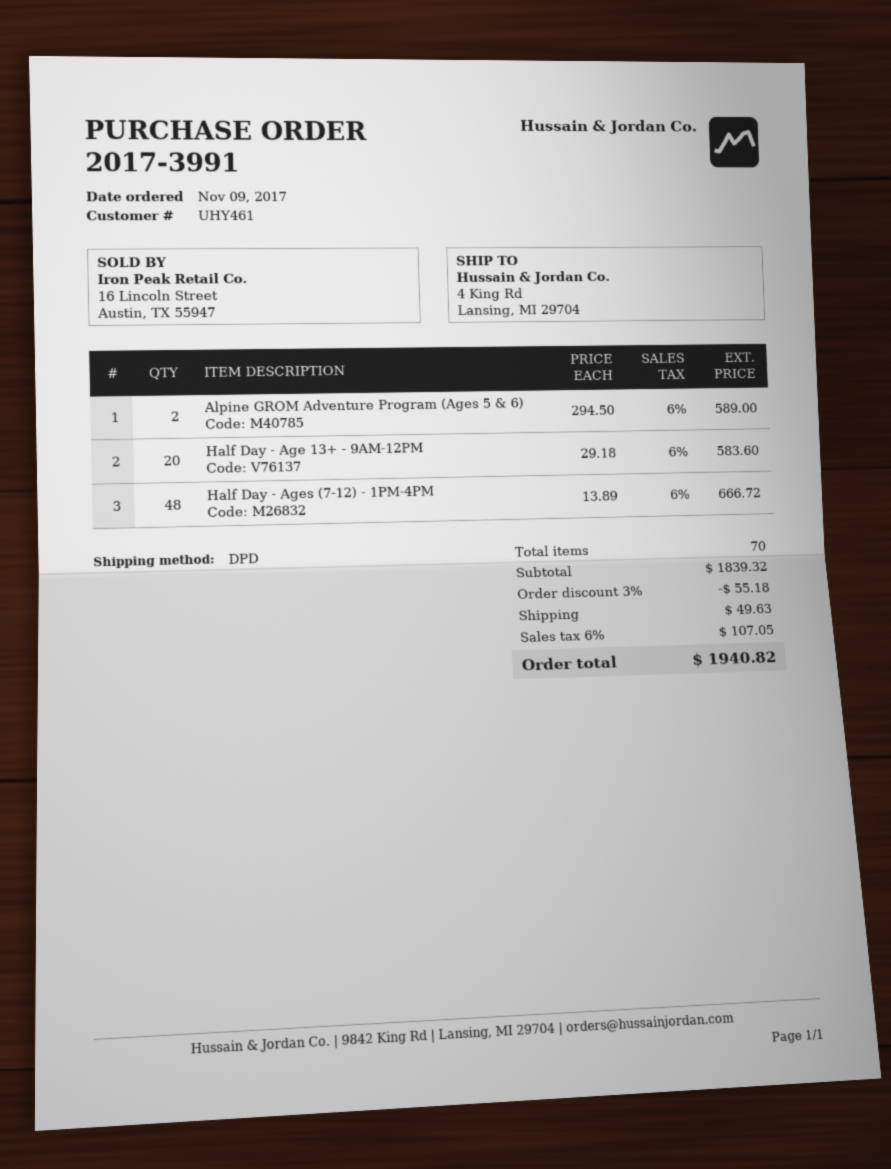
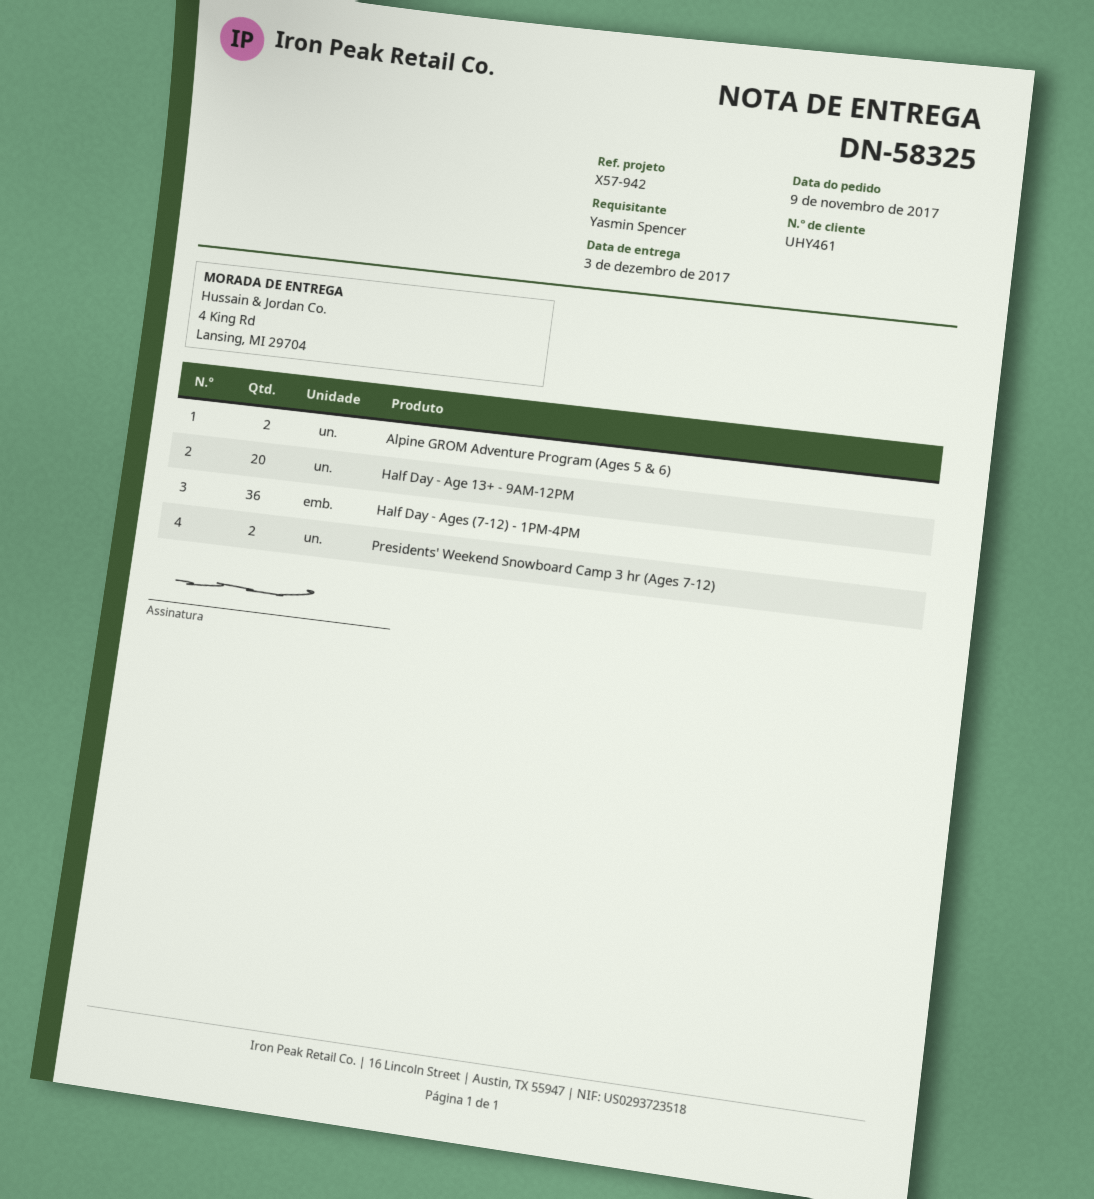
Half Day - Ages (7-12) - 1PM-4PM: 48 -> 36
Presidents' Weekend Snowboard Camp 3 hr (Ages 7-12): none -> 2

